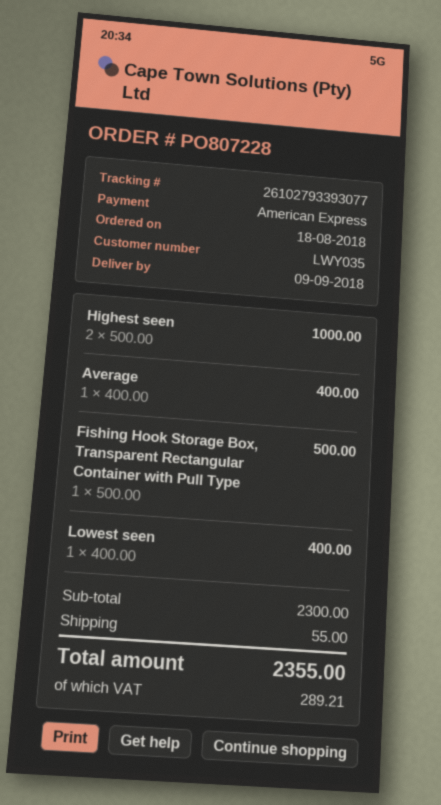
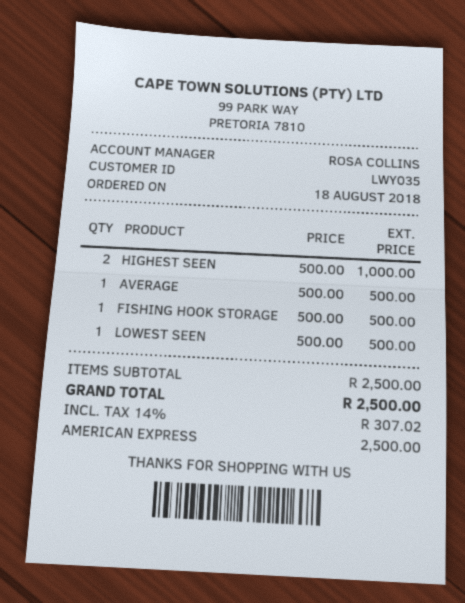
Average: 1 x 400.00 = 400.00 -> 1 x 500.00 = 500.00
Lowest seen: 1 x 400.00 = 400.00 -> 1 x 500.00 = 500.00
subtotal: 2300.00 -> 2500.00
shipping: 55.00 -> none
tax: 289.21 -> 307.02
total: 2355.00 -> 2500.00

